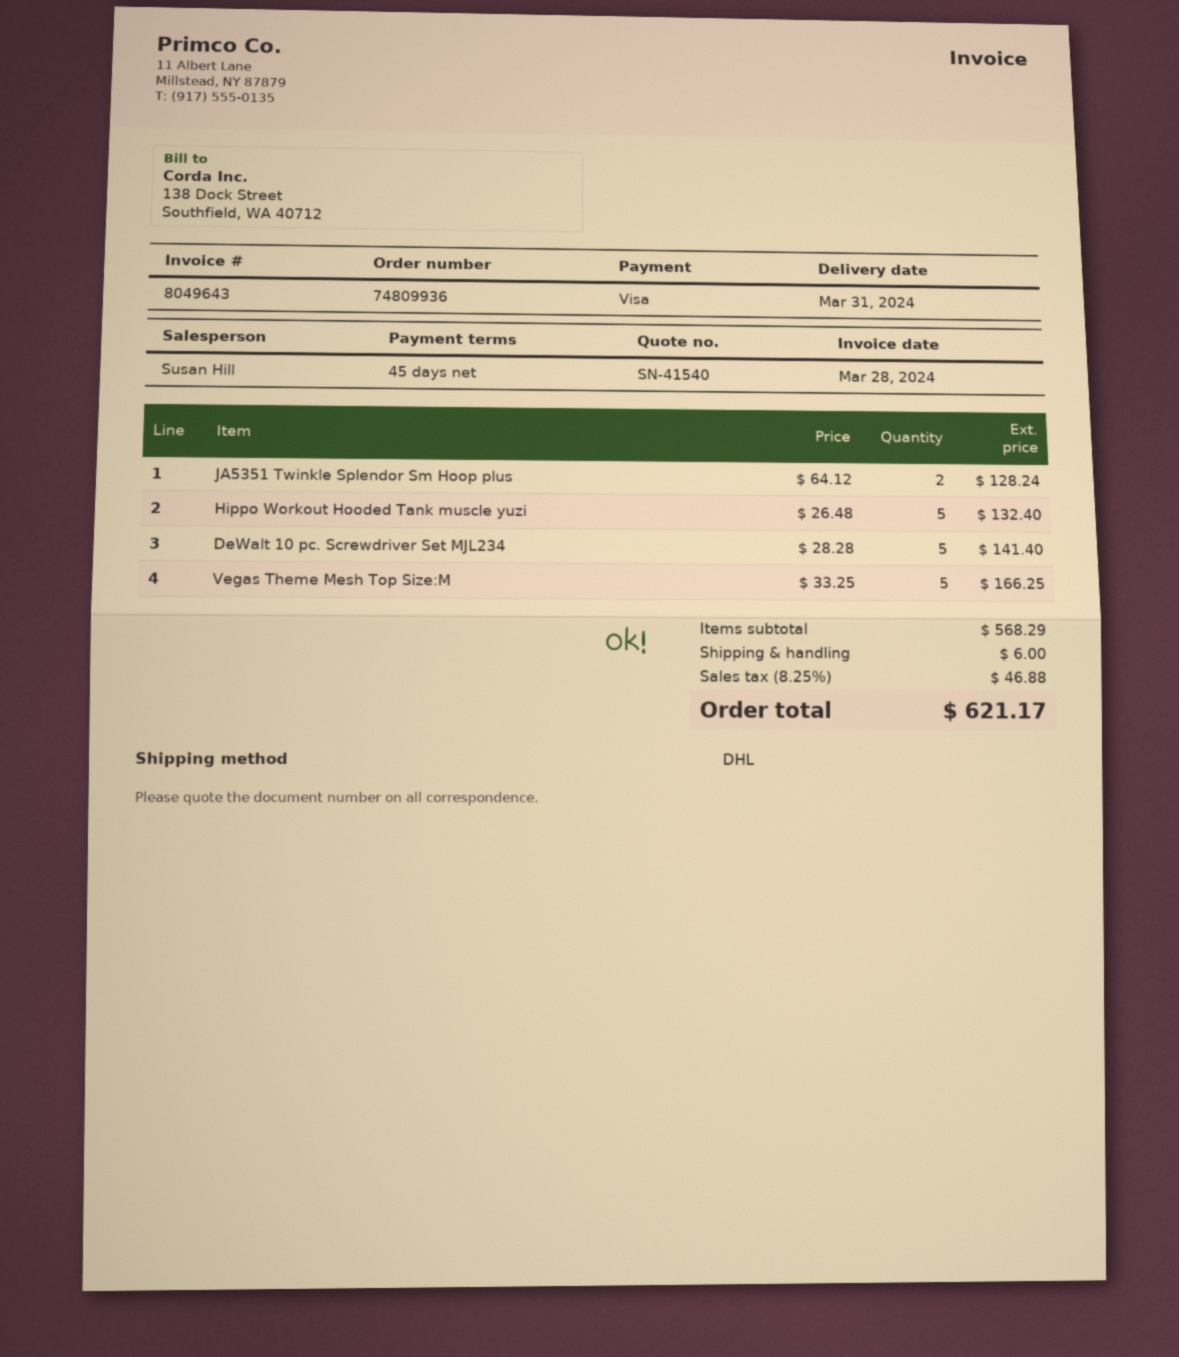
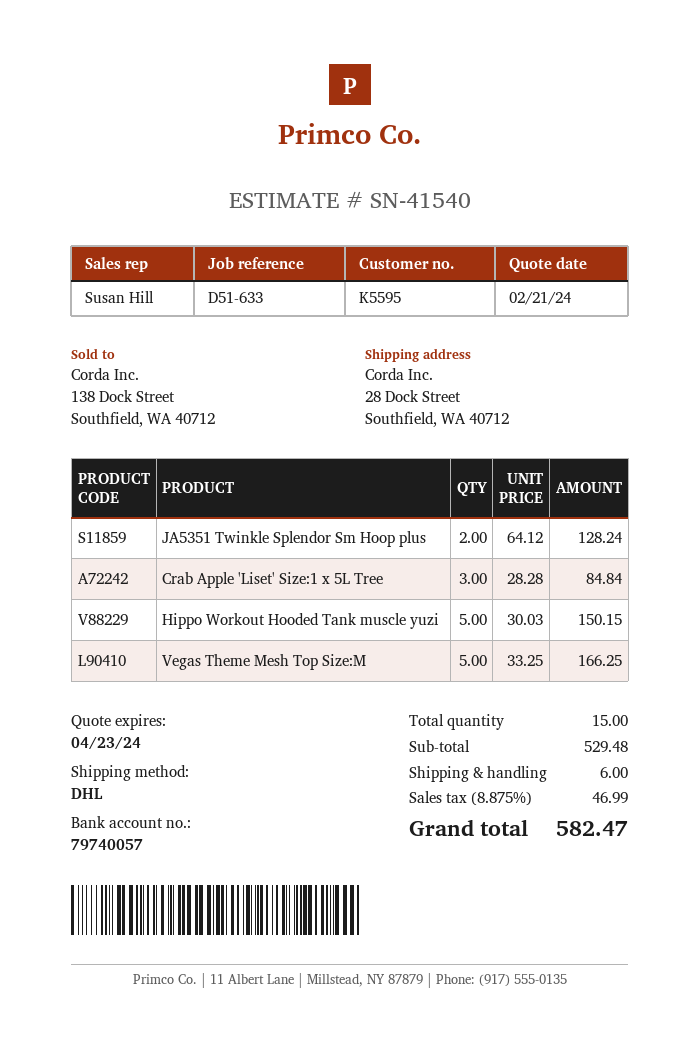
Hippo Workout Hooded Tank muscle yuzi: 5 x 26.48 = 132.40 -> 5 x 30.03 = 150.15
DeWalt 10 pc. Screwdriver Set MJL234: 5 x 28.28 = 141.40 -> none
Crab Apple 'Liset' Size:1 x 5L Tree: none -> 3 x 28.28 = 84.84
subtotal: 568.29 -> 529.48
tax: 8.25% = 46.88 -> 8.875% = 46.99
total: 621.17 -> 582.47

